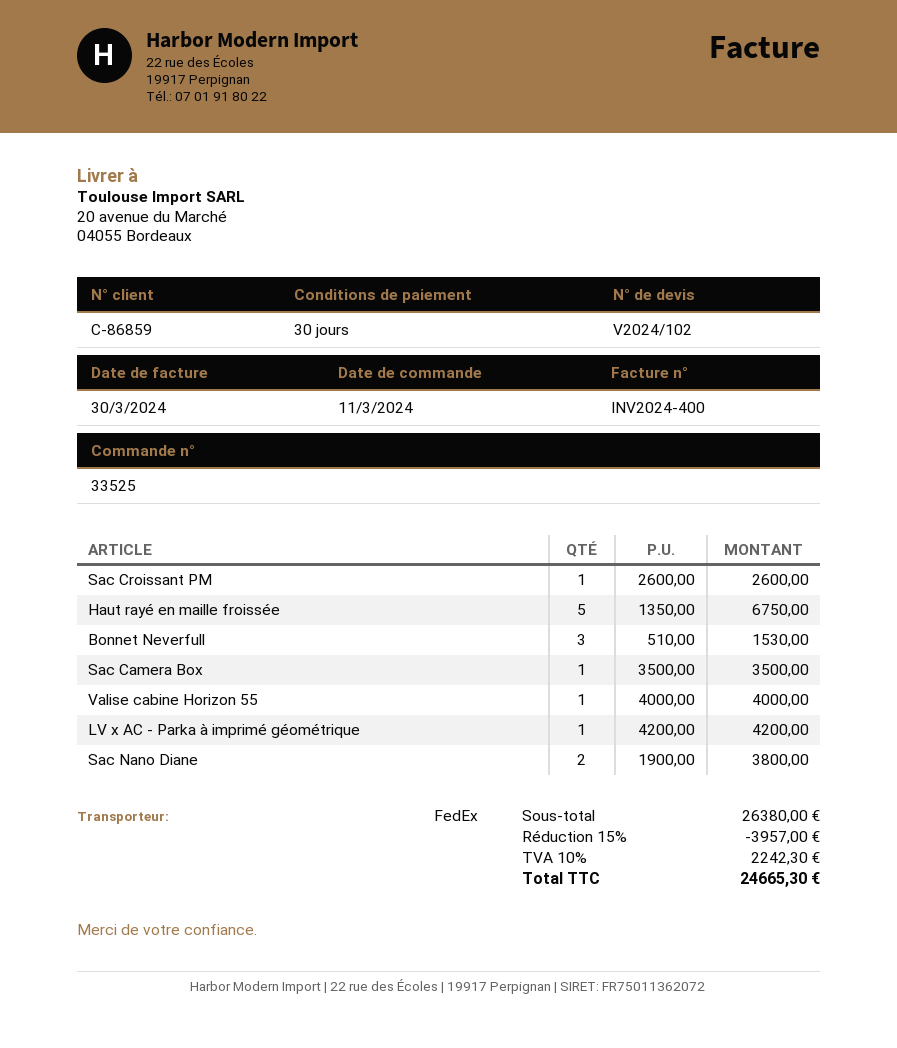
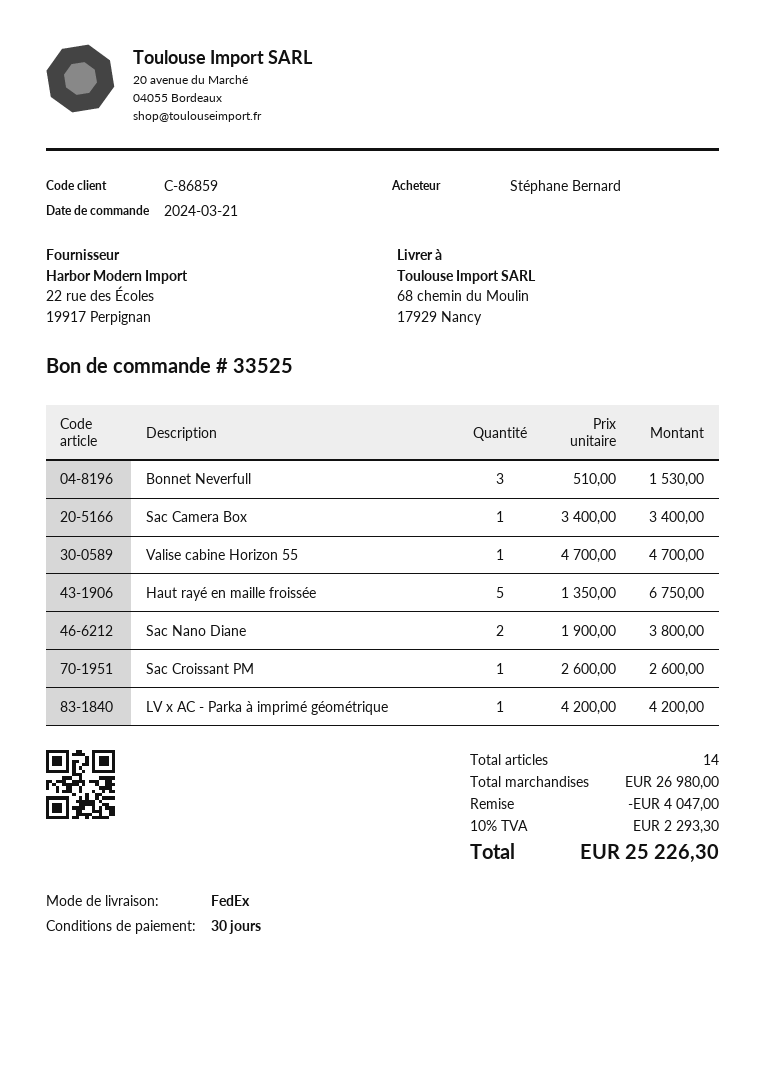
order date: 2024-03-11 -> 2024-03-21
ship to: 20 avenue du Marché, 04055 Bordeaux -> 68 chemin du Moulin, 17929 Nancy
Sac Camera Box: 1 x 3500.00 = 3500.00 -> 1 x 3400.00 = 3400.00
Valise cabine Horizon 55: 1 x 4000.00 = 4000.00 -> 1 x 4700.00 = 4700.00
subtotal: 26380.00 -> 26980.00
discount: 3957.00 -> 4047.00
tax: 10% = 2242.30 -> 10% = 2293.30
total: 24665.30 -> 25226.30

